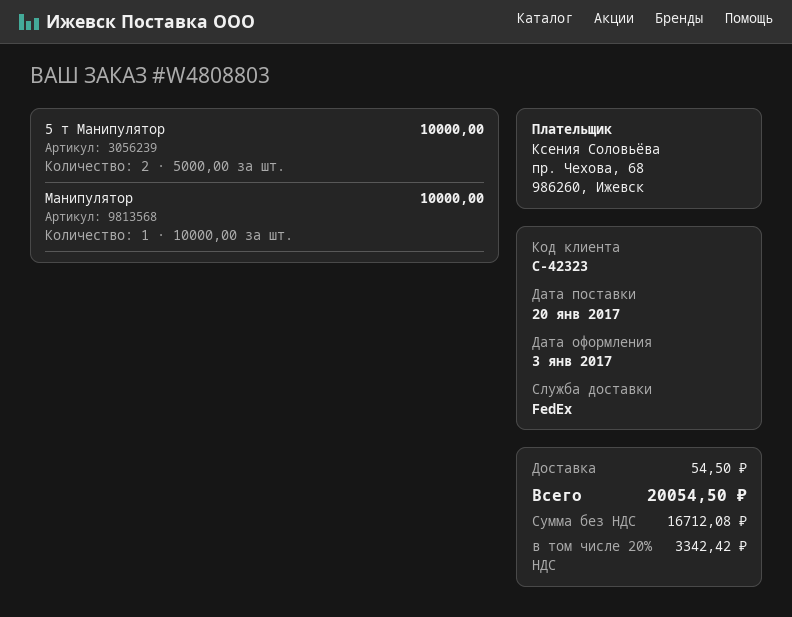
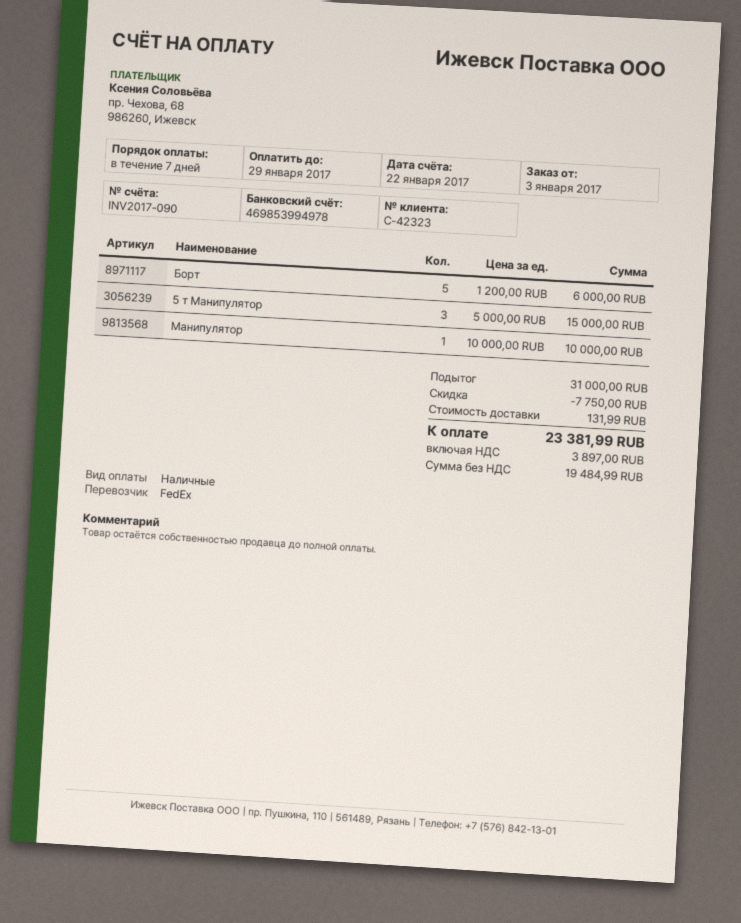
5 т Манипулятор: 2 x 5000.00 = 10000.00 -> 3 x 5000.00 = 15000.00
Борт: none -> 5 x 1200.00 = 6000.00
discount: none -> 7750.00
shipping: 54.50 -> 131.99
net: 16712.08 -> 19484.99
tax: 3342.42 -> 3897.00
total: 20054.50 -> 23381.99

